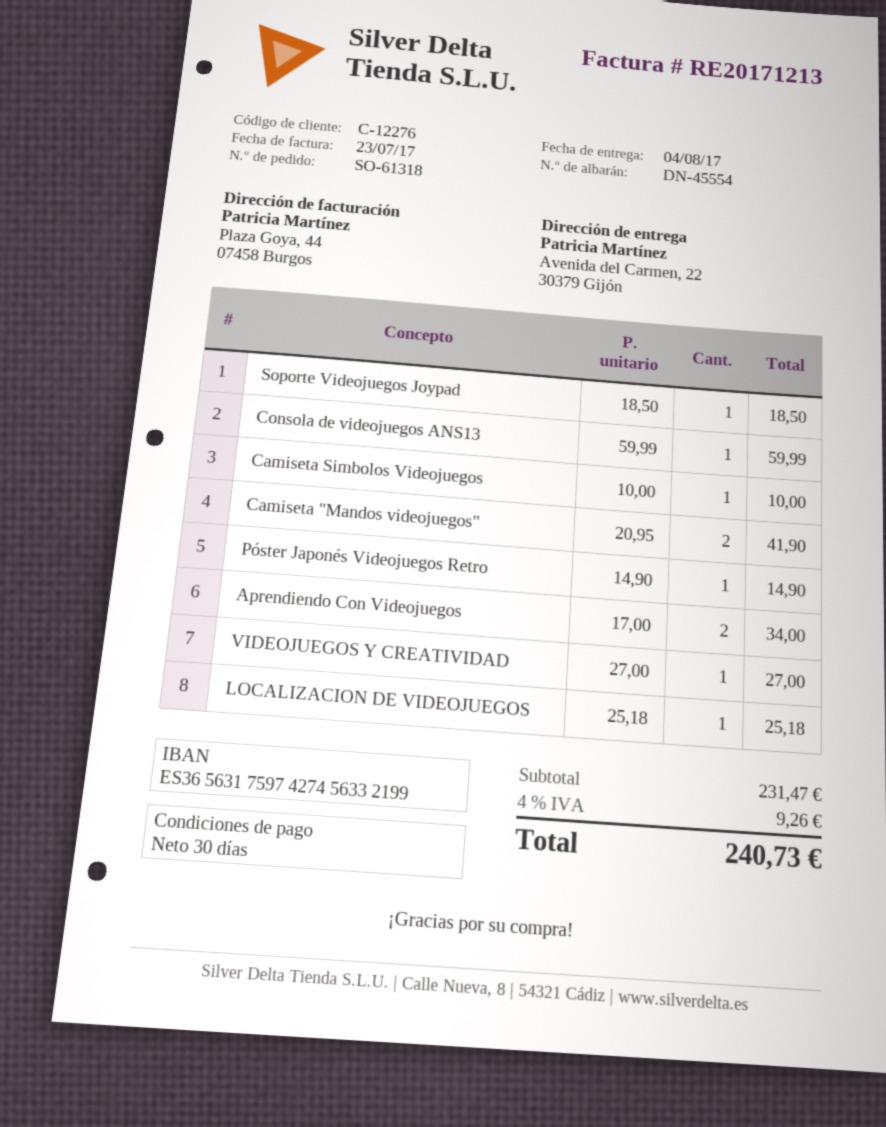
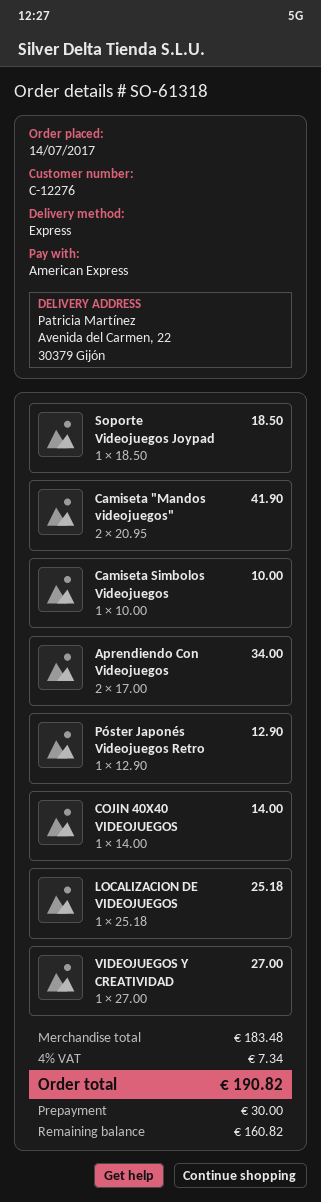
Consola de videojuegos ANS13: 1 x 59.99 = 59.99 -> none
Póster Japonés Videojuegos Retro: 1 x 14.90 = 14.90 -> 1 x 12.90 = 12.90
COJIN 40X40 VIDEOJUEGOS: none -> 1 x 14.00 = 14.00
subtotal: 231.47 -> 183.48
tax: 4% = 9.26 -> 4% = 7.34
total: 240.73 -> 190.82

